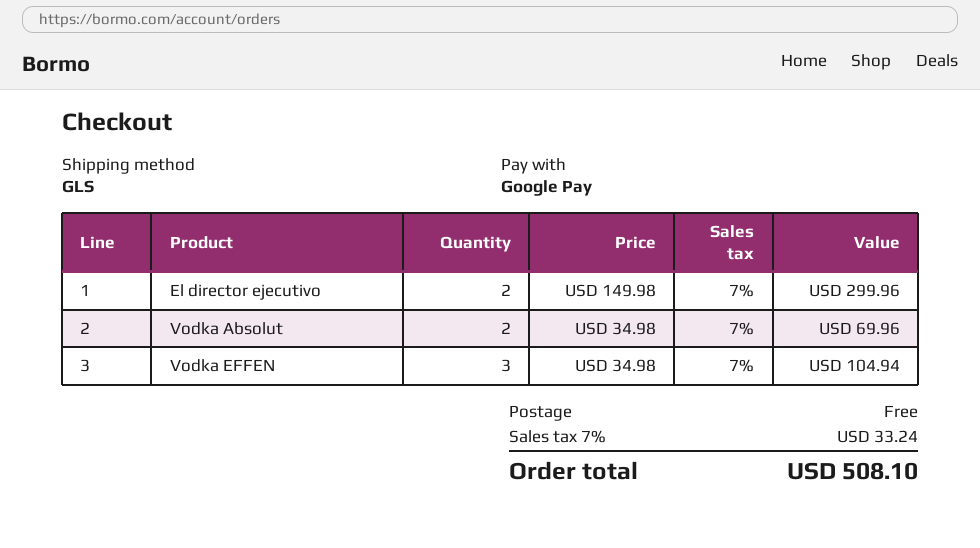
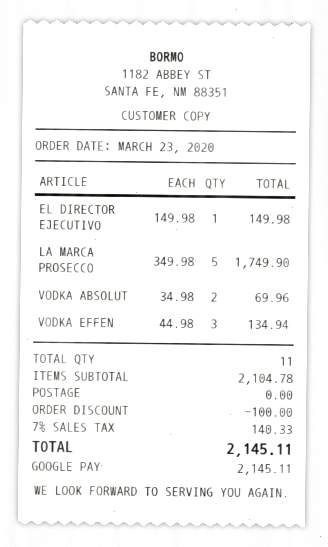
El director ejecutivo: 2 x 149.98 = 299.96 -> 1 x 149.98 = 149.98
Vodka EFFEN: 3 x 34.98 = 104.94 -> 3 x 44.98 = 134.94
LA MARCA PROSECCO: none -> 5 x 349.98 = 1749.90
discount: none -> 100.00
tax: 7% = 33.24 -> 7% = 140.33
total: 508.10 -> 2145.11

